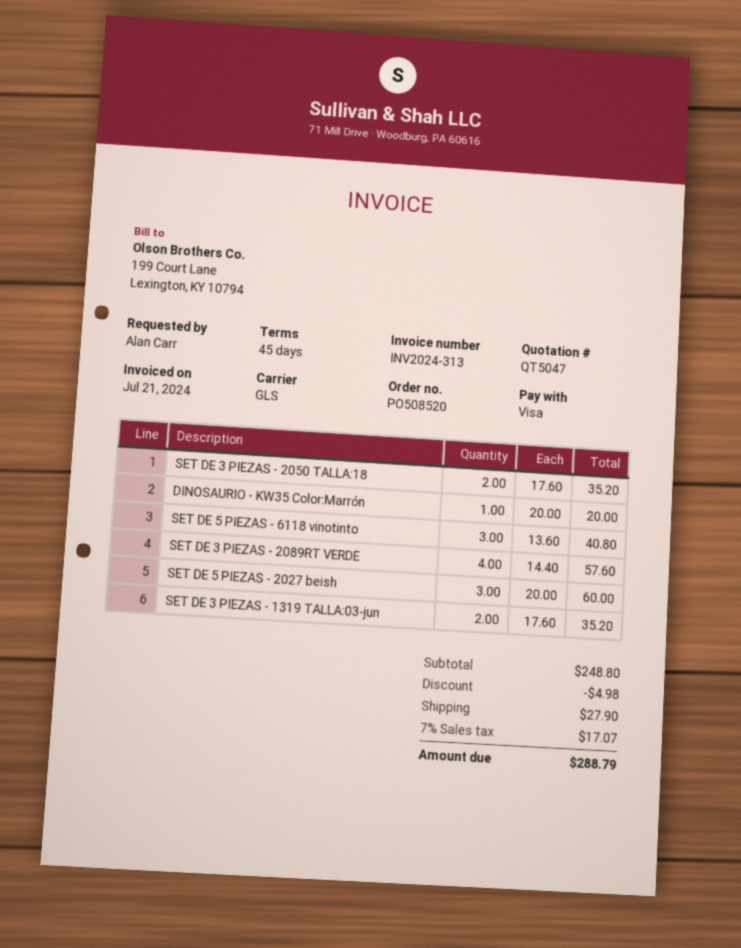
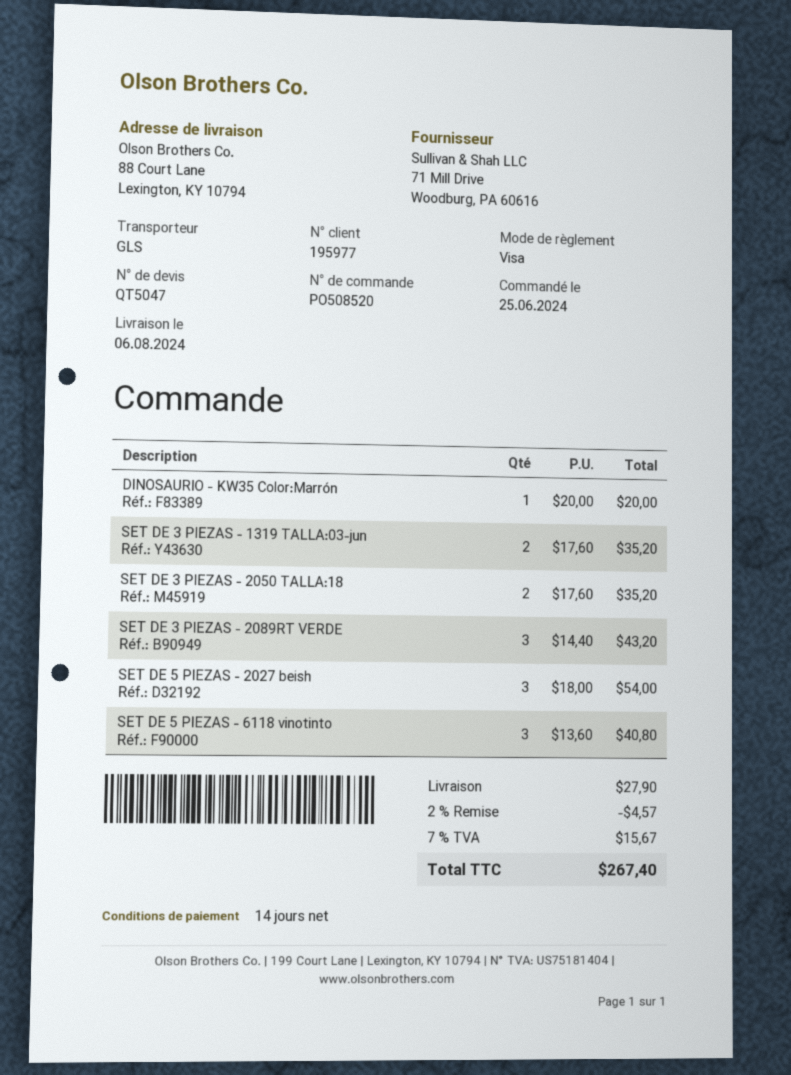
payment terms: 45 days -> 14 days
SET DE 3 PIEZAS - 2089RT VERDE: 4 x 14.40 = 57.60 -> 3 x 14.40 = 43.20
SET DE 5 PIEZAS - 2027 beish: 3 x 20.00 = 60.00 -> 3 x 18.00 = 54.00
discount: 4.98 -> 4.57
tax: 7% = 17.07 -> 7% = 15.67
total: 288.79 -> 267.40

